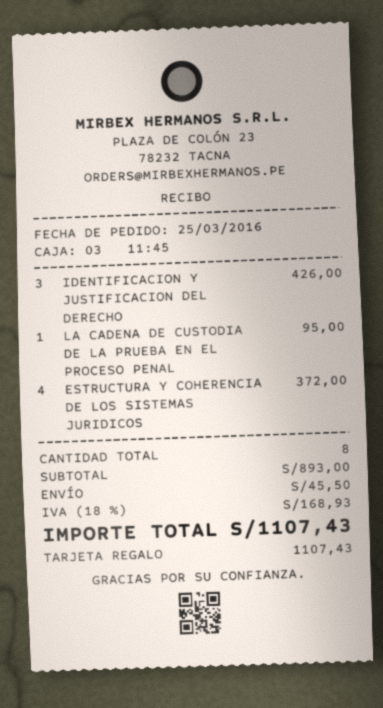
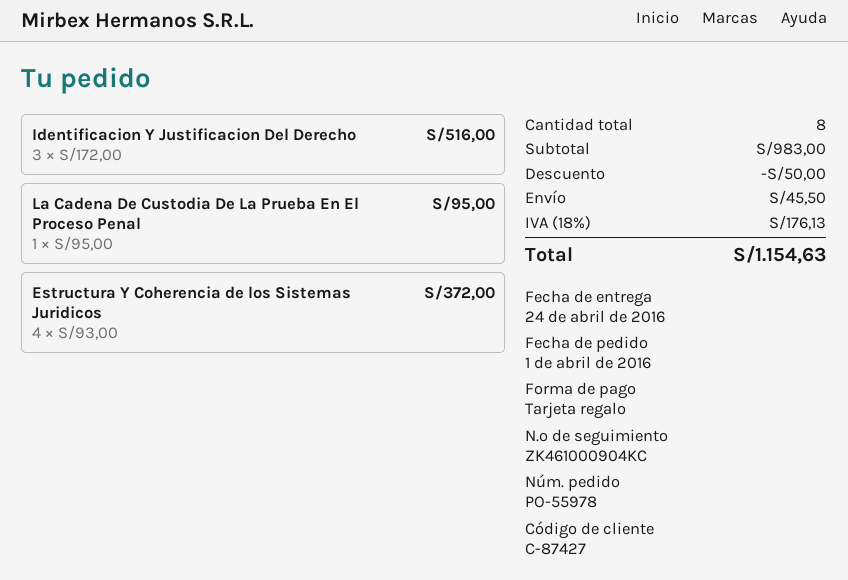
order date: 2016-03-25 -> 2016-04-01
IDENTIFICACION Y JUSTIFICACION DEL DERECHO: 3 for 426.00 -> 3 for 516.00
subtotal: 893.00 -> 983.00
discount: none -> 50.00
tax: 18% = 168.93 -> 18% = 176.13
total: 1107.43 -> 1154.63

